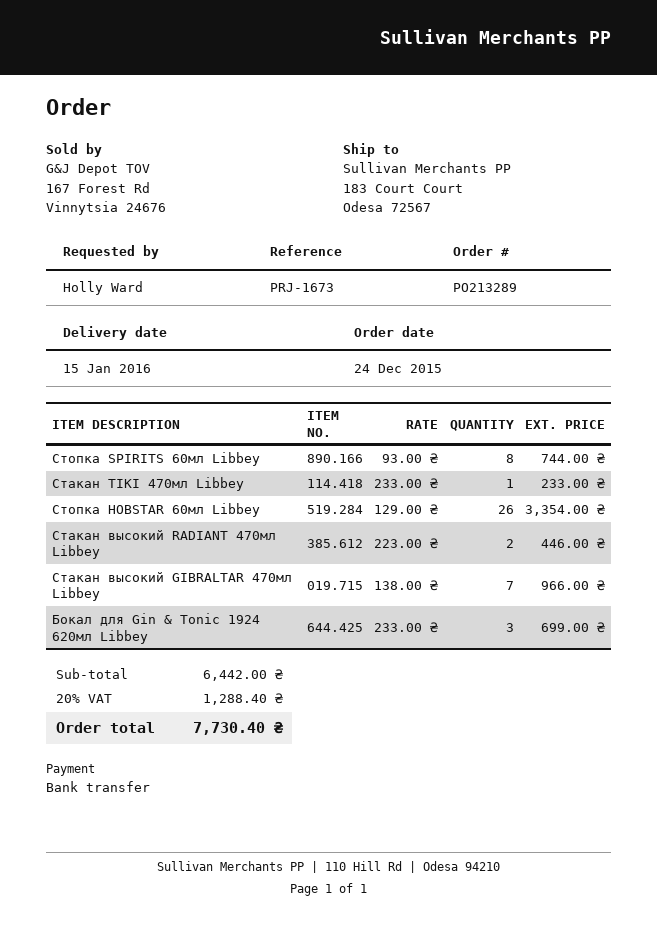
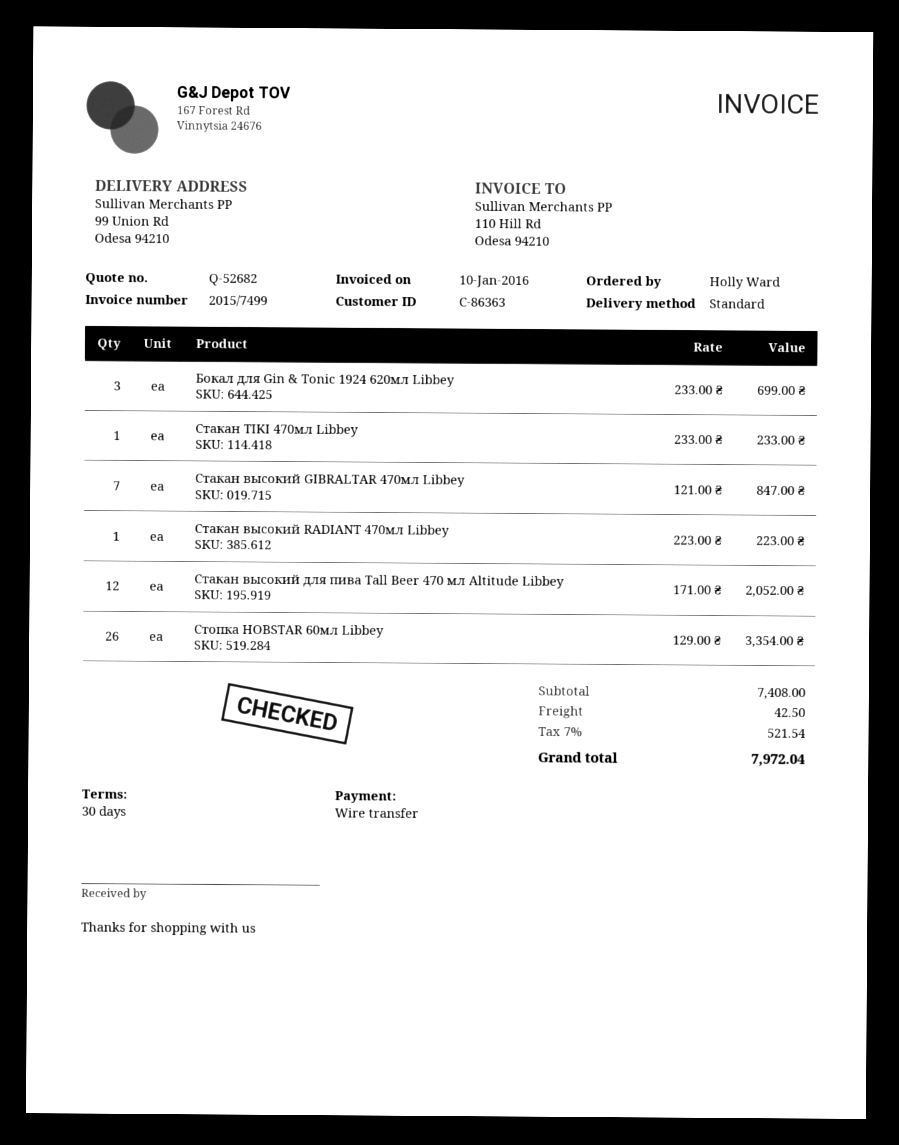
ship to: 183 Court Court, Odesa 72567 -> 99 Union Rd, Odesa 94210
Стопка SPIRITS 60мл Libbey: 8 x 93.00 = 744.00 -> none
Стакан высокий RADIANT 470мл Libbey: 2 x 223.00 = 446.00 -> 1 x 223.00 = 223.00
Стакан высокий GIBRALTAR 470мл Libbey: 7 x 138.00 = 966.00 -> 7 x 121.00 = 847.00
Стакан высокий для пива Tall Beer 470 мл Altitude Libbey: none -> 12 x 171.00 = 2052.00
subtotal: 6442.00 -> 7408.00
shipping: none -> 42.50
tax: 20% = 1288.40 -> 7% = 521.54
total: 7730.40 -> 7972.04

